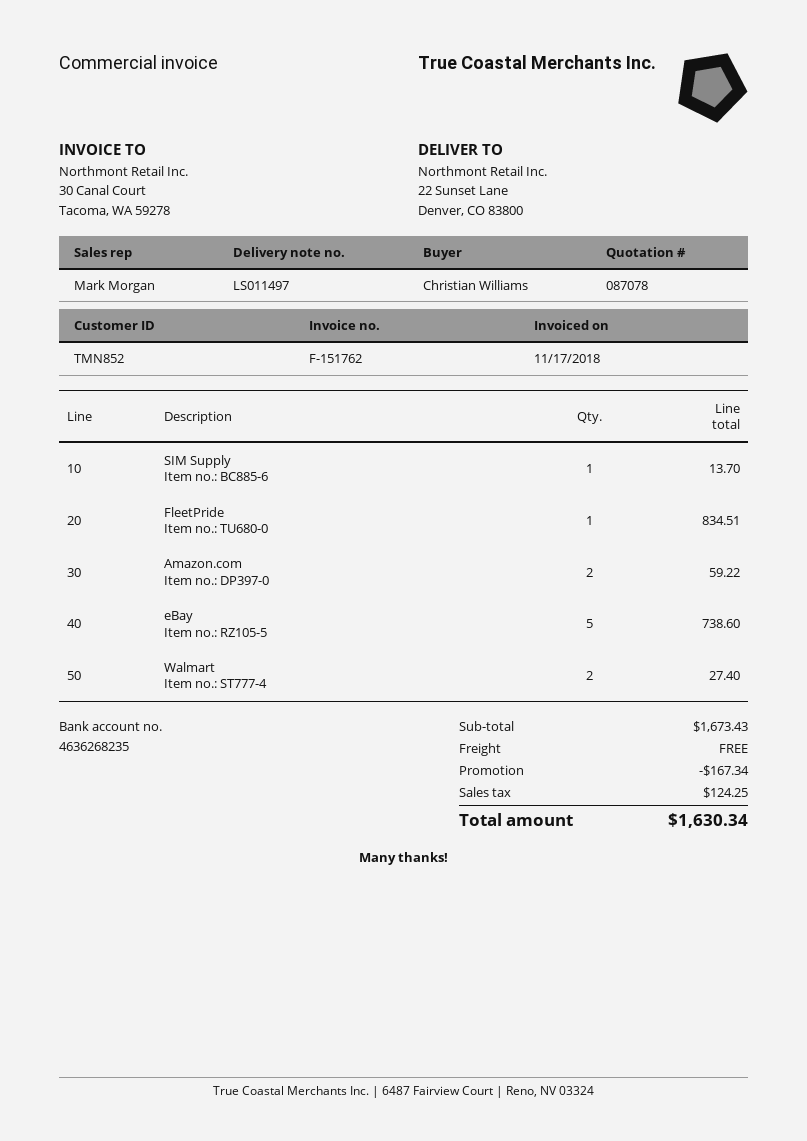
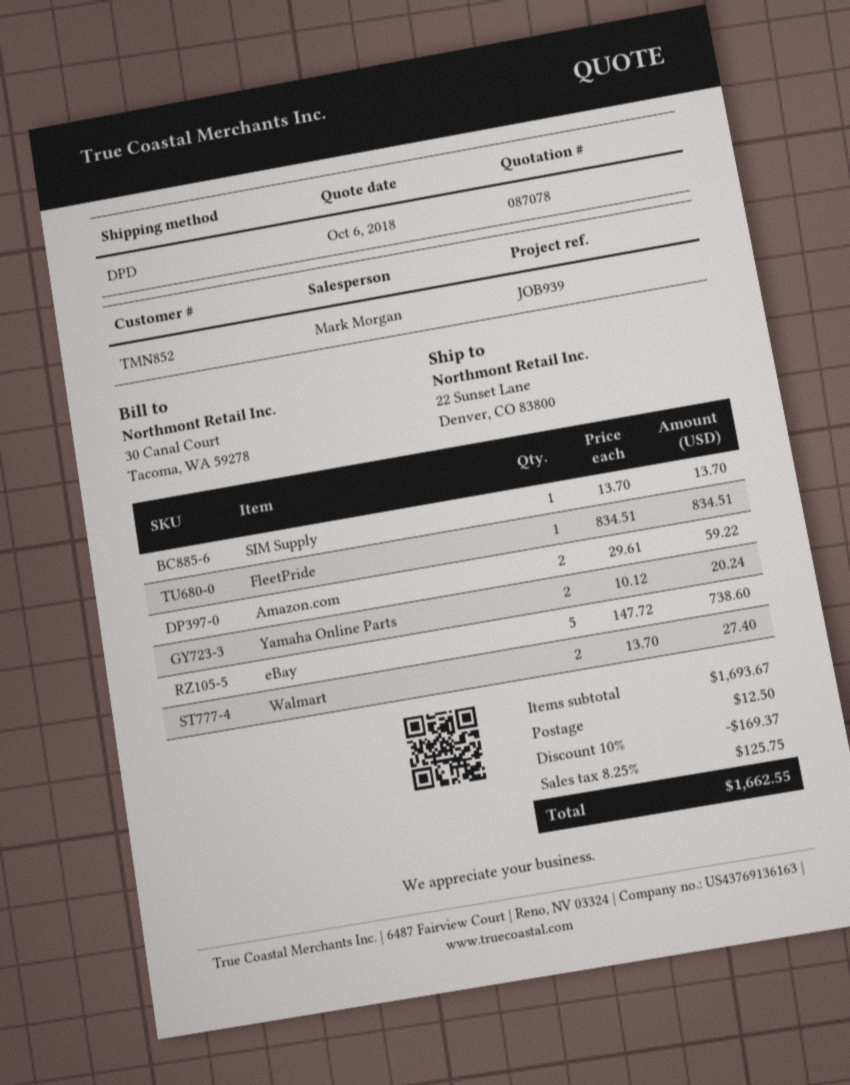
Yamaha Online Parts: none -> 2 for 20.24
subtotal: 1673.43 -> 1693.67
discount: 167.34 -> 169.37
shipping: 0.00 -> 12.50
tax: 124.25 -> 125.75
total: 1630.34 -> 1662.55

